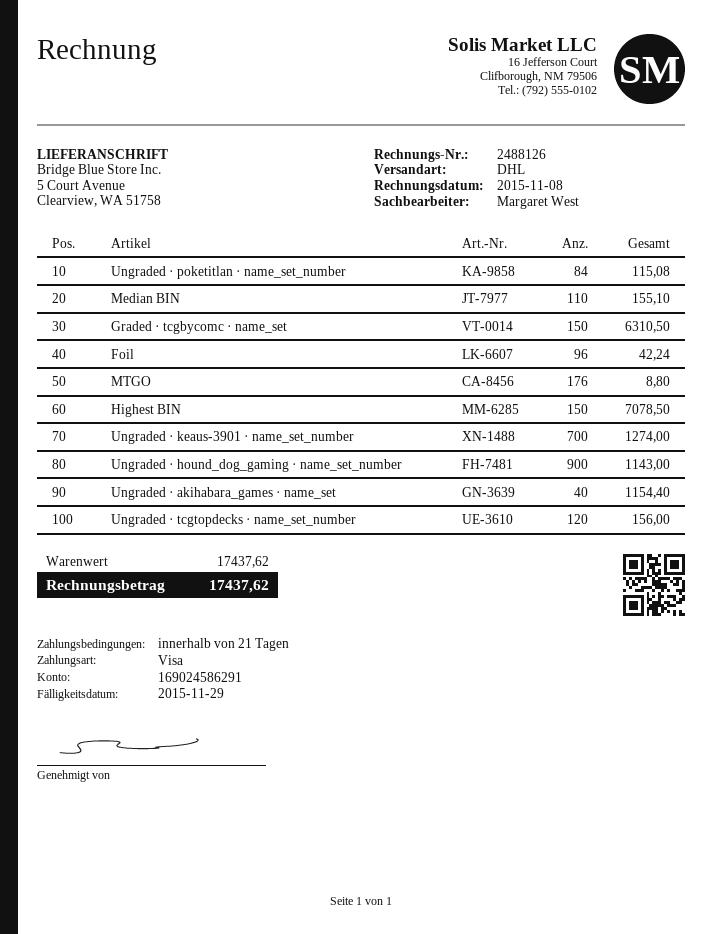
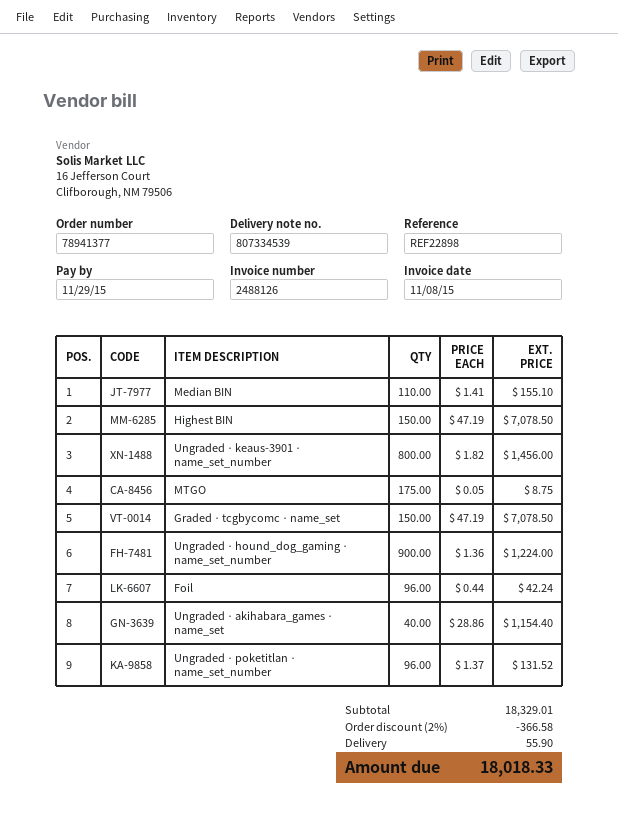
Ungraded · poketitlan · name_set_number: 84 for 115.08 -> 96 for 131.52
Graded · tcgbycomc · name_set: 150 for 6310.50 -> 150 for 7078.50
MTGO: 176 for 8.80 -> 175 for 8.75
Ungraded · keaus-3901 · name_set_number: 700 for 1274.00 -> 800 for 1456.00
Ungraded · hound_dog_gaming · name_set_number: 900 for 1143.00 -> 900 for 1224.00
Ungraded · tcgtopdecks · name_set_number: 120 for 156.00 -> none
subtotal: 17437.62 -> 18329.01
discount: none -> 2% = 366.58
shipping: none -> 55.90
total: 17437.62 -> 18018.33

